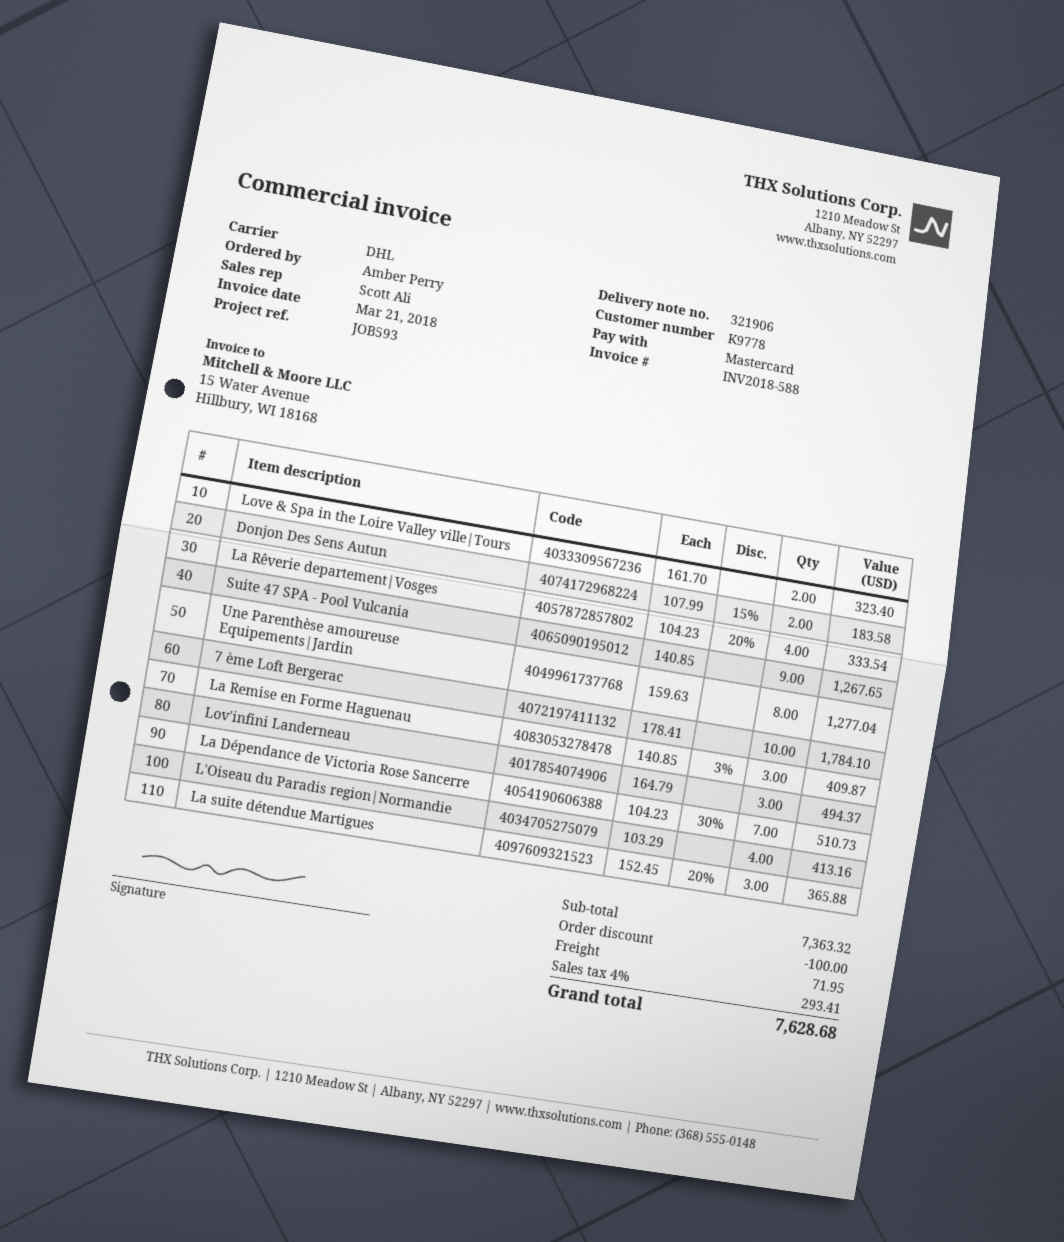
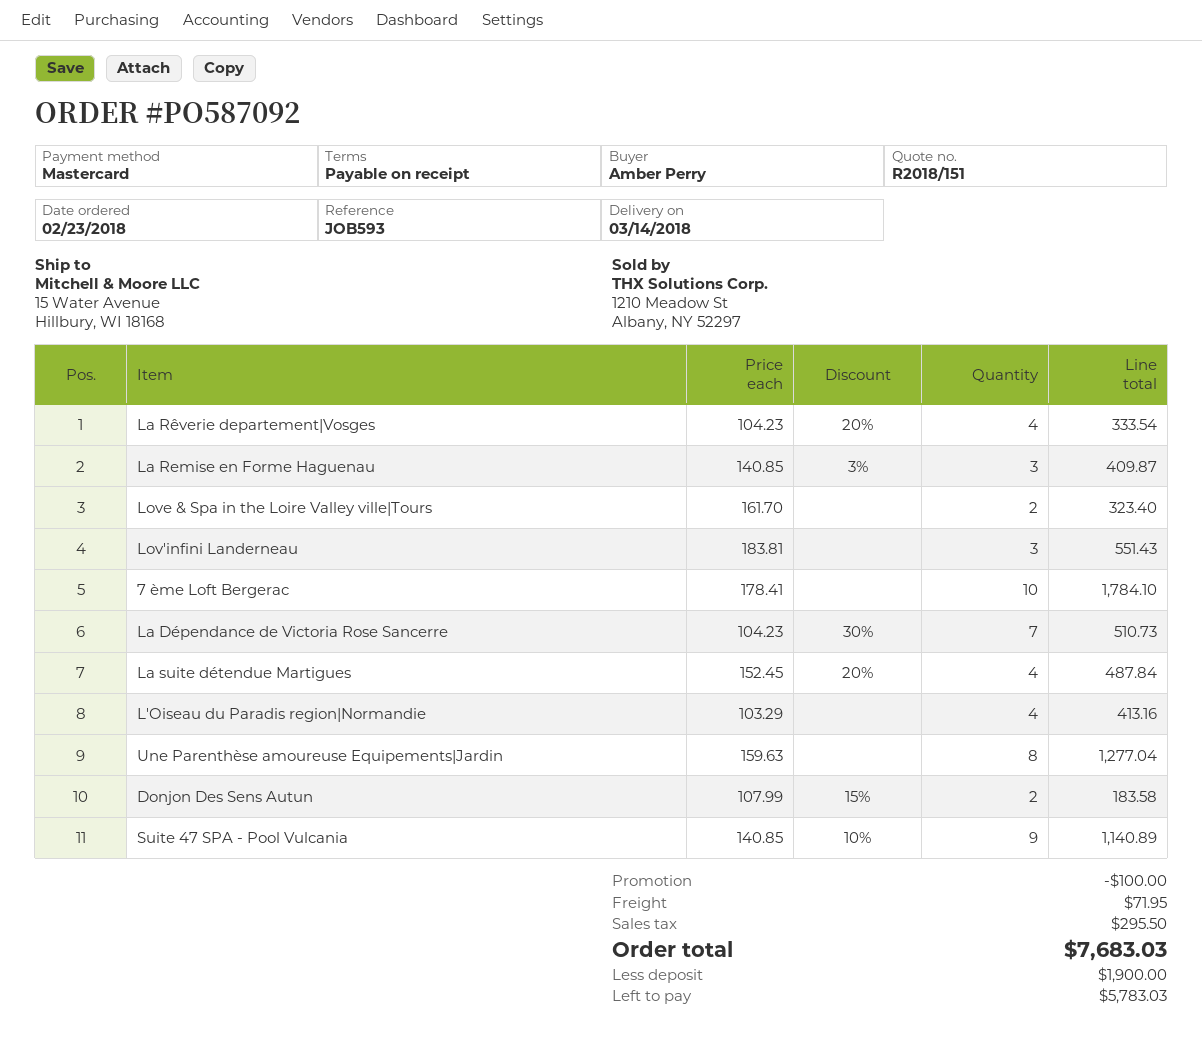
Suite 47 SPA - Pool Vulcania: 9 x 140.85 = 1267.65 -> 9 x 140.85 - 10% = 1140.89
Lov'infini Landerneau: 3 x 164.79 = 494.37 -> 3 x 183.81 = 551.43
La suite détendue Martigues: 3 x 152.45 - 20% = 365.88 -> 4 x 152.45 - 20% = 487.84
tax: 293.41 -> 295.50
total: 7628.68 -> 7683.03

